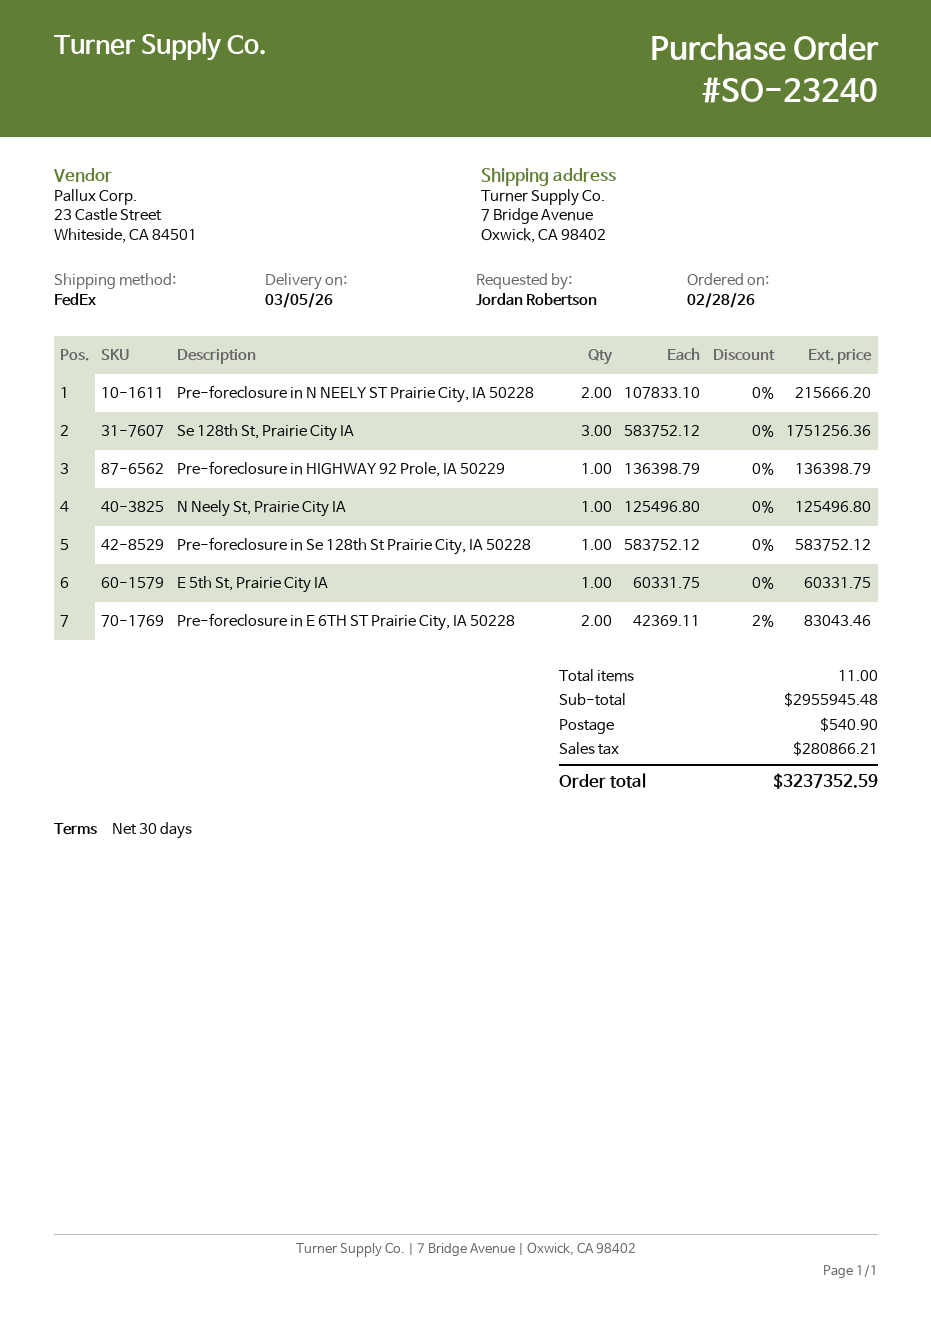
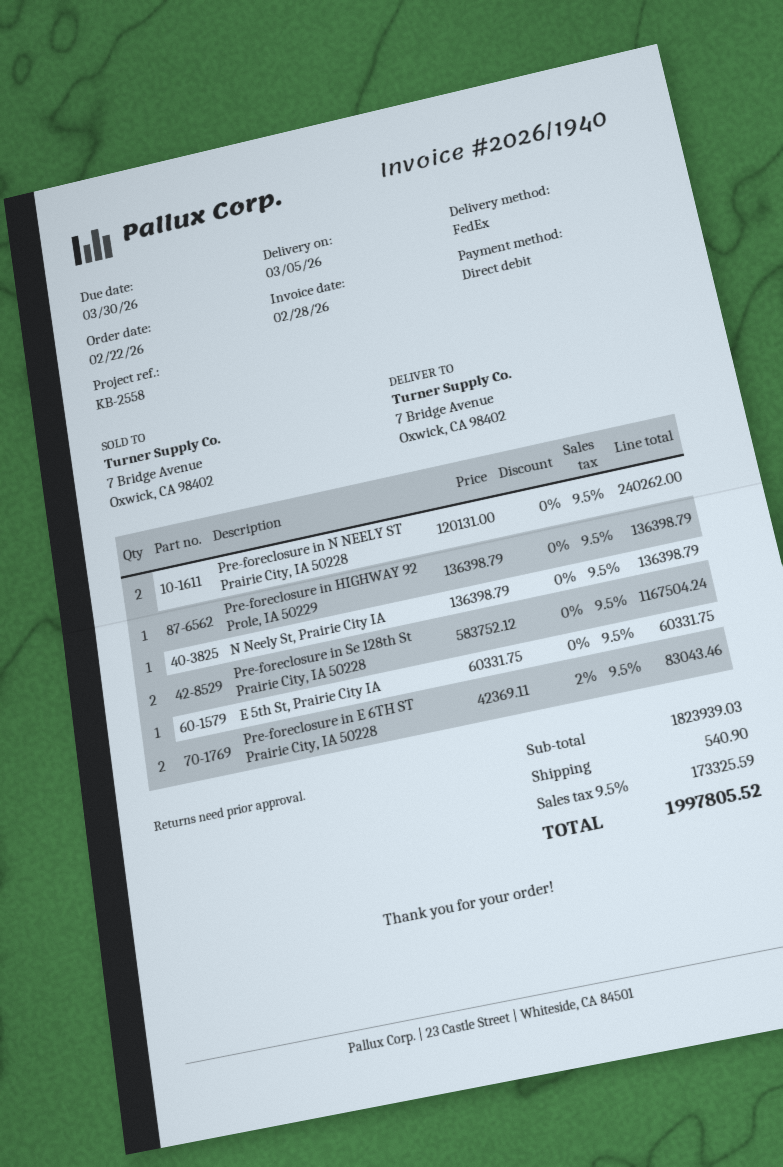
order date: 2026-02-28 -> 2026-02-22
Pre-foreclosure in N NEELY ST Prairie City, IA 50228: 2 x 107833.10 = 215666.20 -> 2 x 120131.00 = 240262.00
Se 128th St, Prairie City IA: 3 x 583752.12 = 1751256.36 -> none
N Neely St, Prairie City IA: 1 x 125496.80 = 125496.80 -> 1 x 136398.79 = 136398.79
Pre-foreclosure in Se 128th St Prairie City, IA 50228: 1 x 583752.12 = 583752.12 -> 2 x 583752.12 = 1167504.24
subtotal: 2955945.48 -> 1823939.03
tax: 280866.21 -> 173325.59
total: 3237352.59 -> 1997805.52

